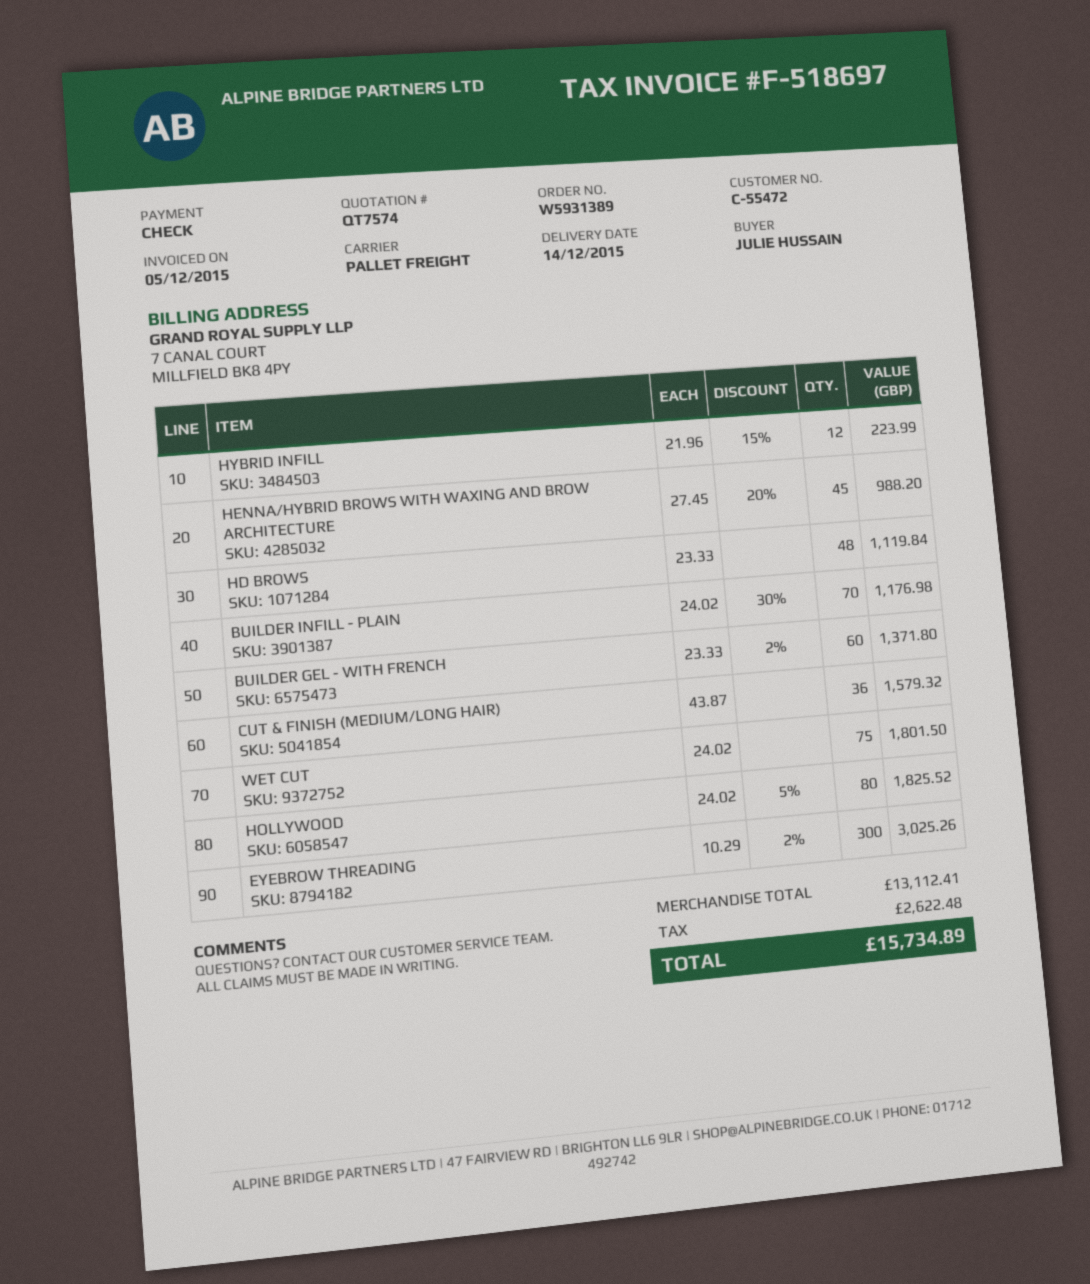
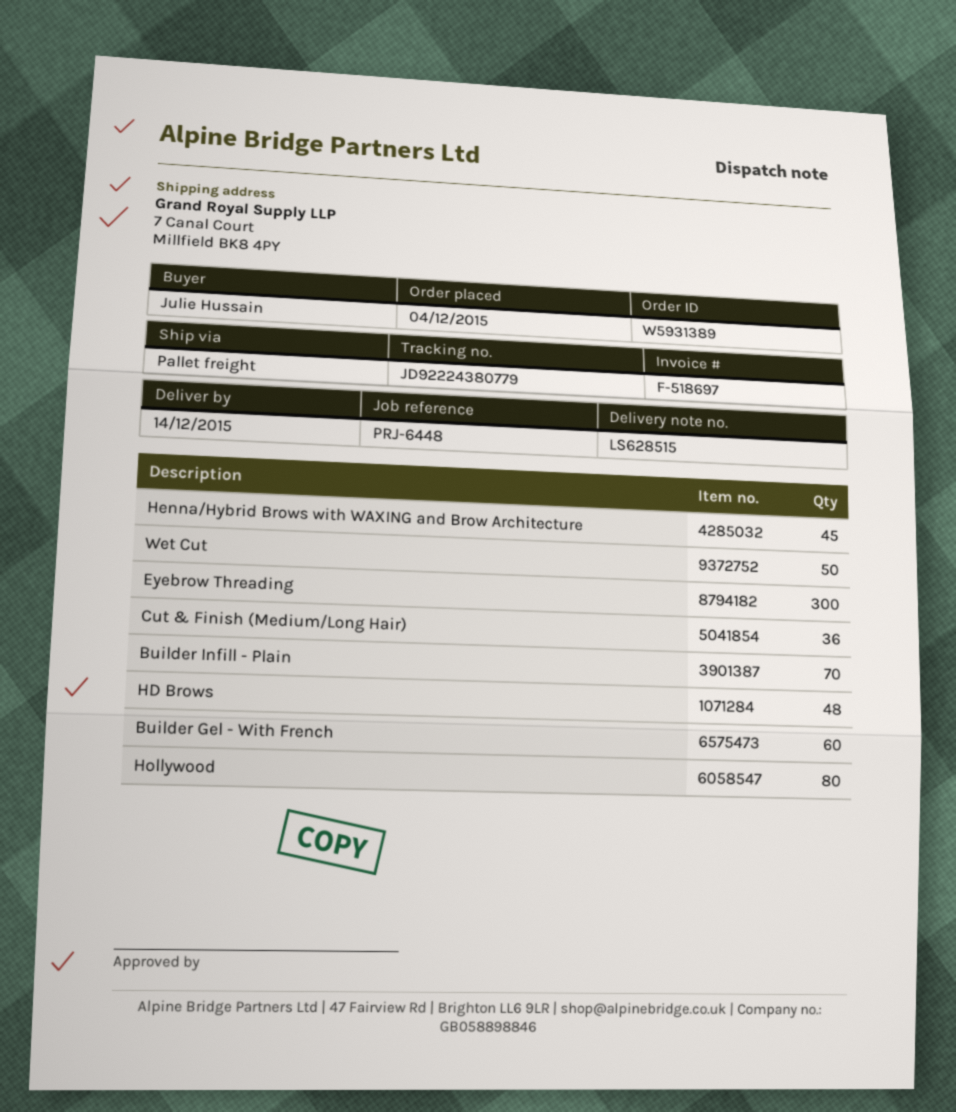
HYBRID INFILL: 12 -> none
WET CUT: 75 -> 50

